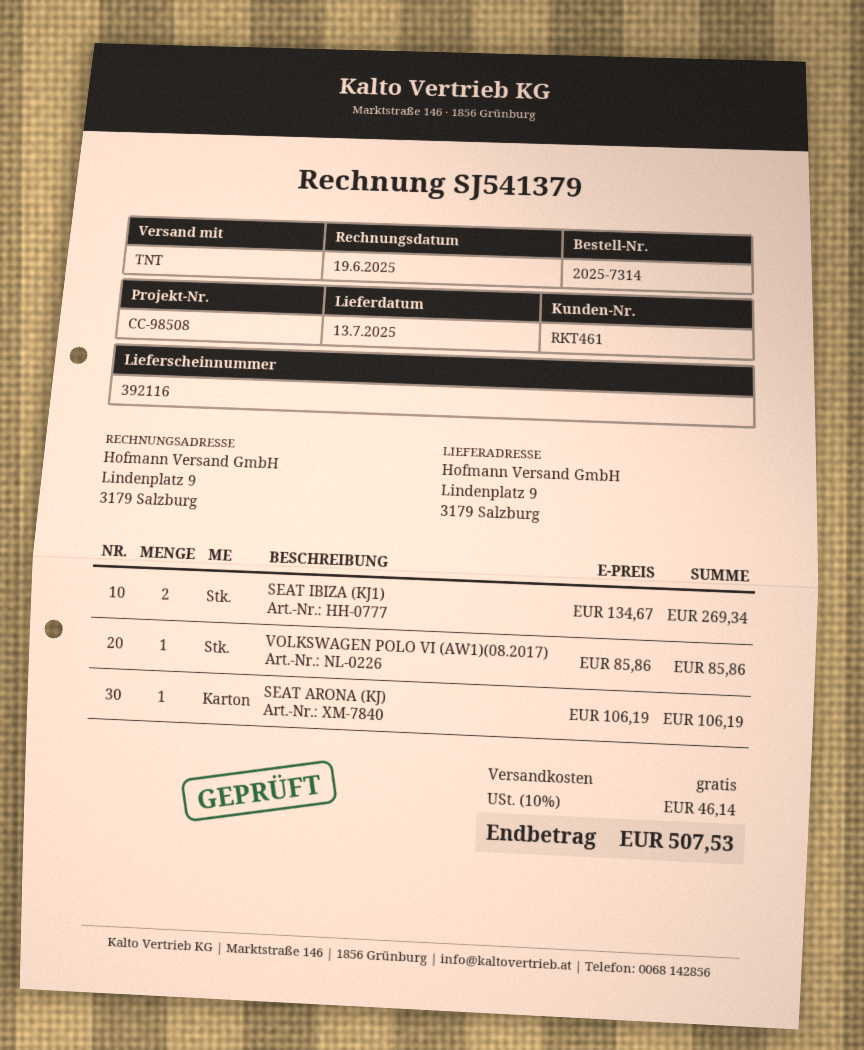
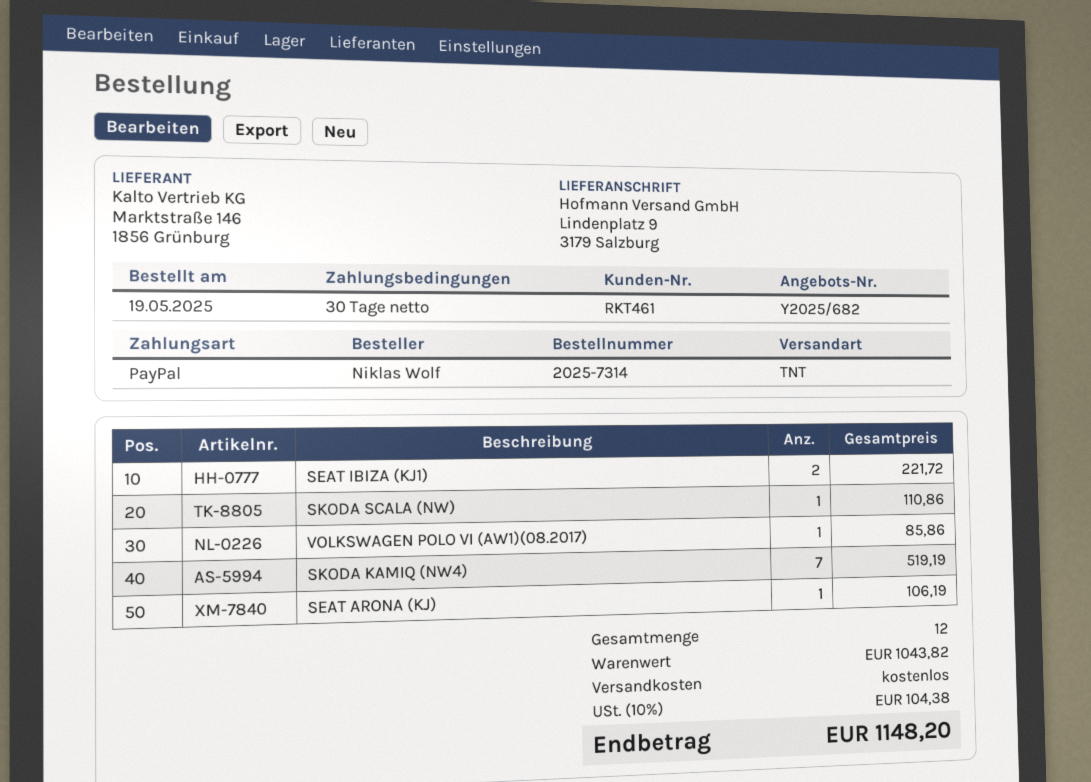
SEAT IBIZA (KJ1): 2 for 269.34 -> 2 for 221.72
SKODA SCALA (NW): none -> 1 for 110.86
SKODA KAMIQ (NW4): none -> 7 for 519.19
tax: 10% = 46.14 -> 10% = 104.38
total: 507.53 -> 1148.20

